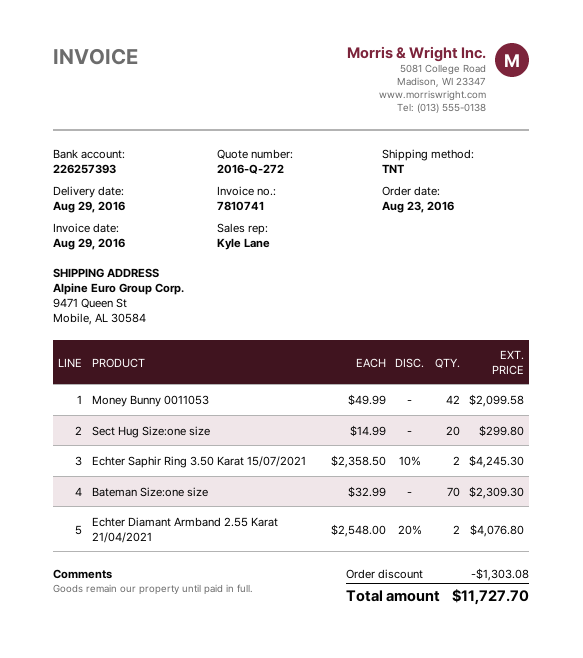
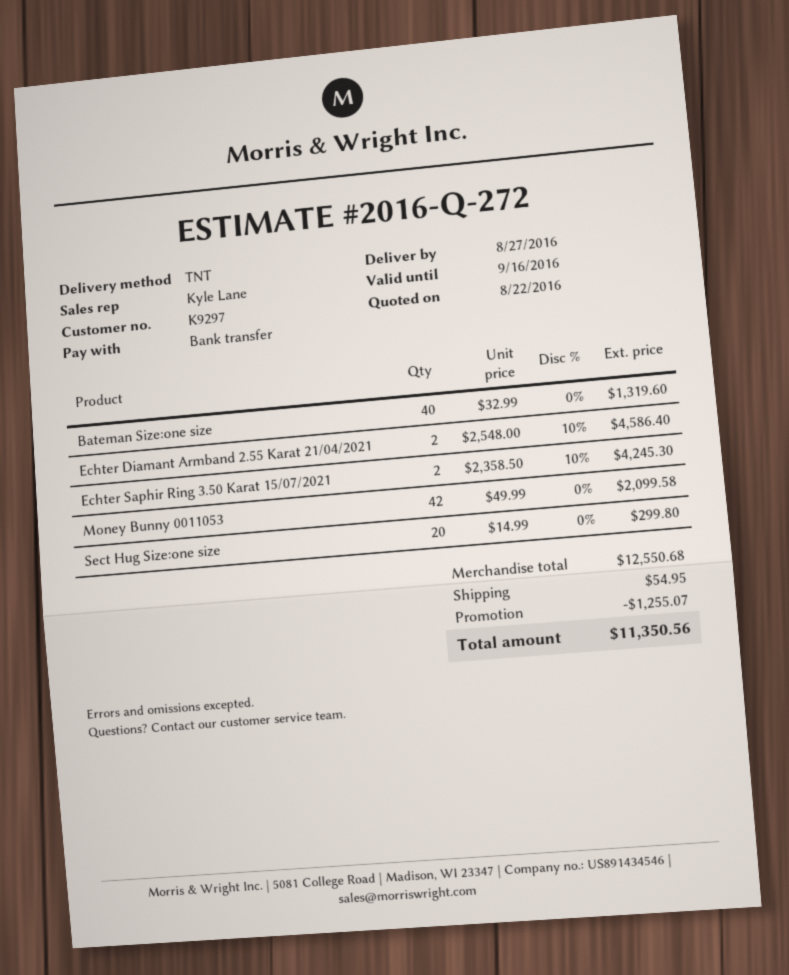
delivery date: 2016-08-29 -> 2016-08-27
Bateman Size:one size: 70 x 32.99 = 2309.30 -> 40 x 32.99 = 1319.60
Echter Diamant Armband 2.55 Karat 21/04/2021: 2 x 2548.00 - 20% = 4076.80 -> 2 x 2548.00 - 10% = 4586.40
discount: 1303.08 -> 1255.07
shipping: none -> 54.95
total: 11727.70 -> 11350.56

